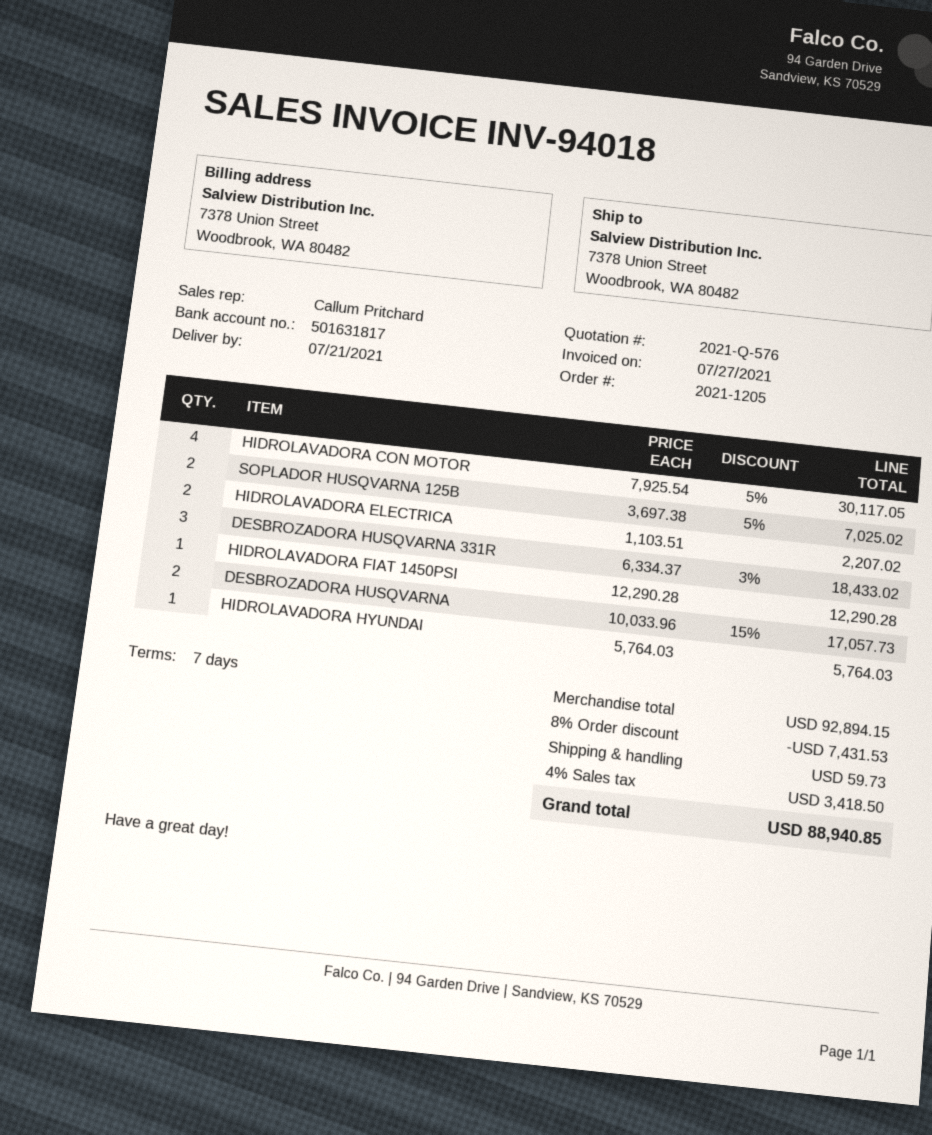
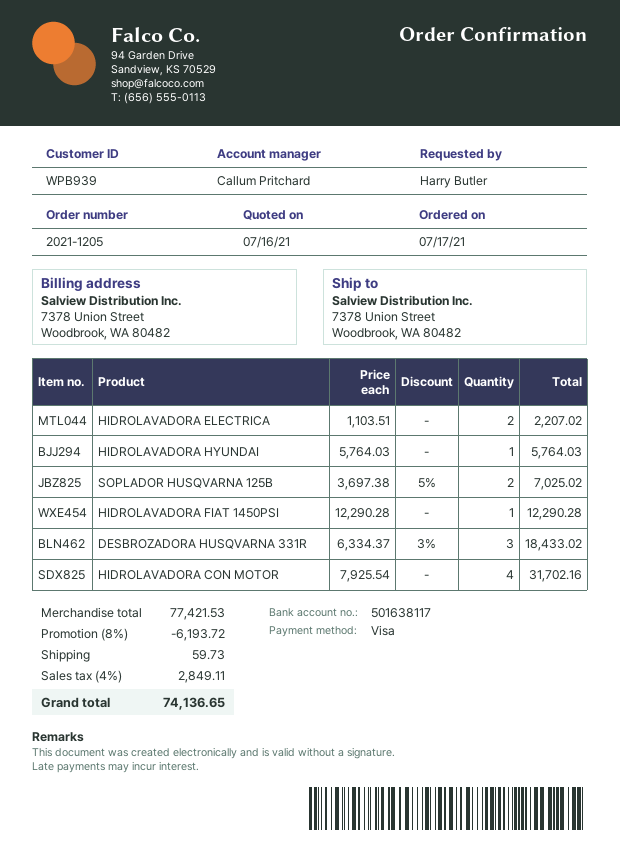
bank account: 501631817 -> 501638117
HIDROLAVADORA CON MOTOR: 4 x 7925.54 - 5% = 30117.05 -> 4 x 7925.54 = 31702.16
DESBROZADORA HUSQVARNA: 2 x 10033.96 - 15% = 17057.73 -> none
subtotal: 92894.15 -> 77421.53
discount: 8% = 7431.53 -> 8% = 6193.72
tax: 4% = 3418.50 -> 4% = 2849.11
total: 88940.85 -> 74136.65

